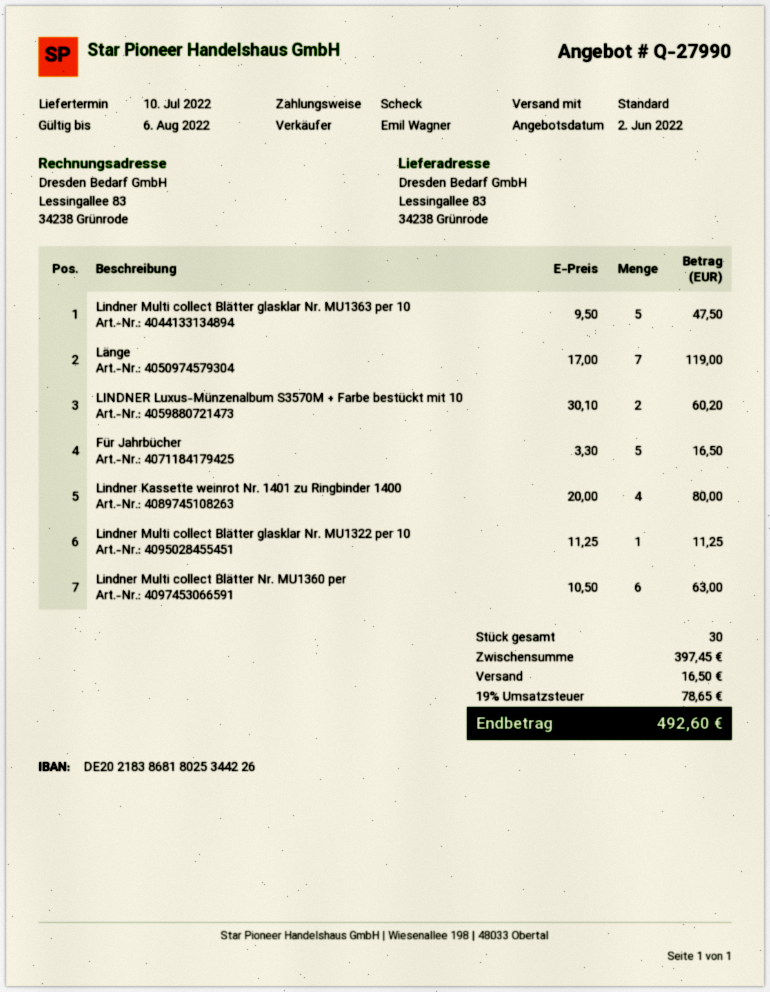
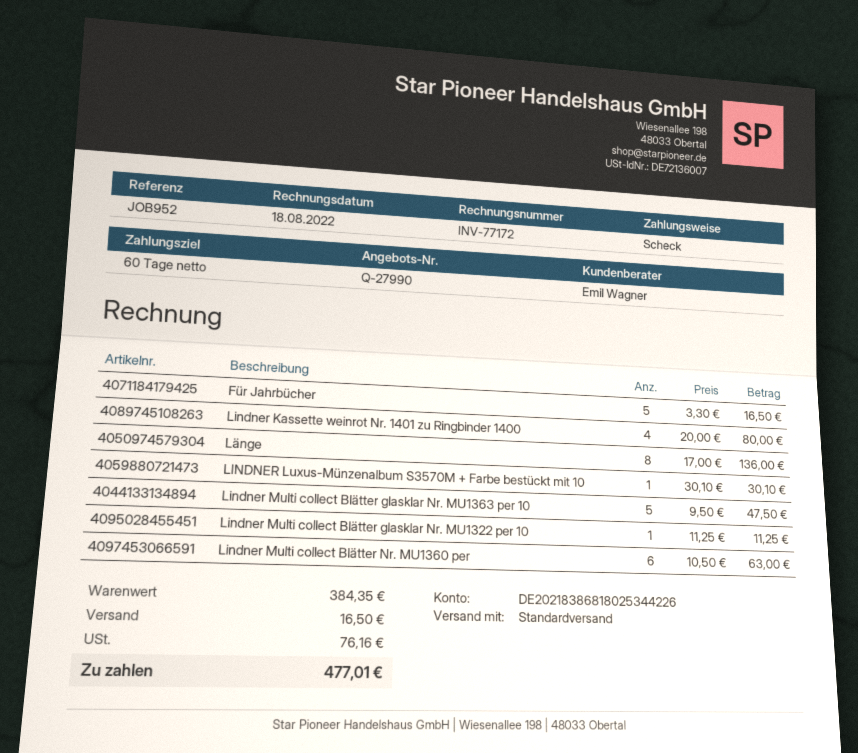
Länge: 7 x 17.00 = 119.00 -> 8 x 17.00 = 136.00
LINDNER Luxus-Münzenalbum S3570M + Farbe bestückt mit 10: 2 x 30.10 = 60.20 -> 1 x 30.10 = 30.10
subtotal: 397.45 -> 384.35
tax: 78.65 -> 76.16
total: 492.60 -> 477.01

